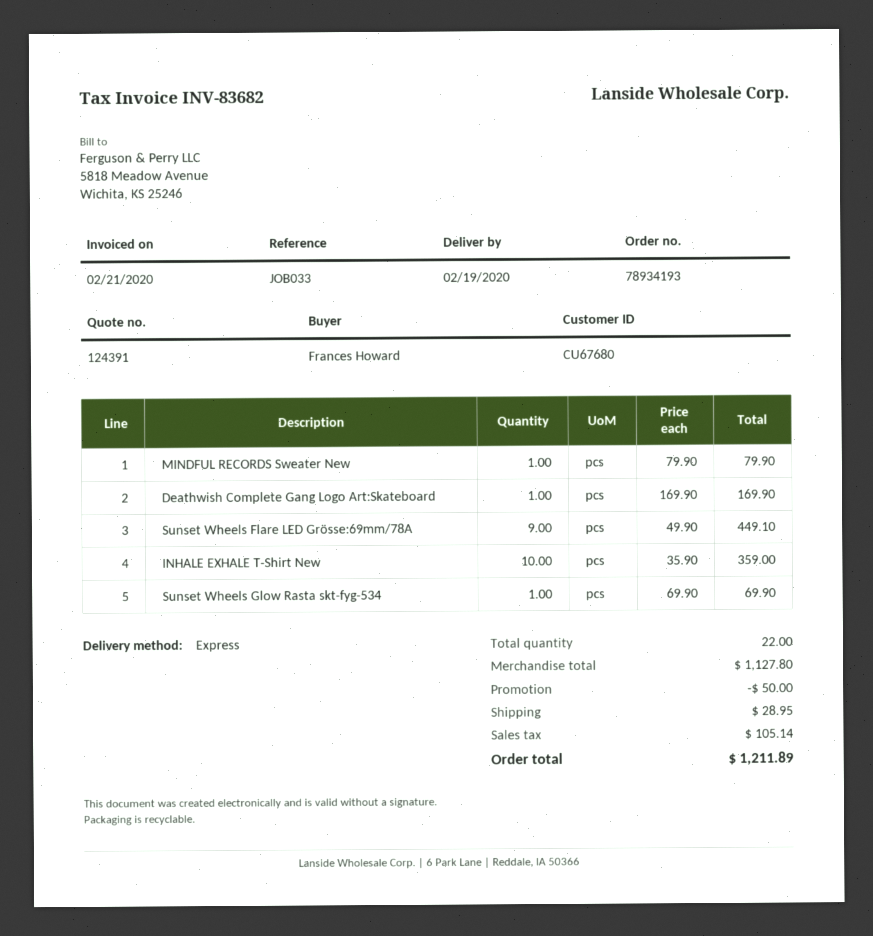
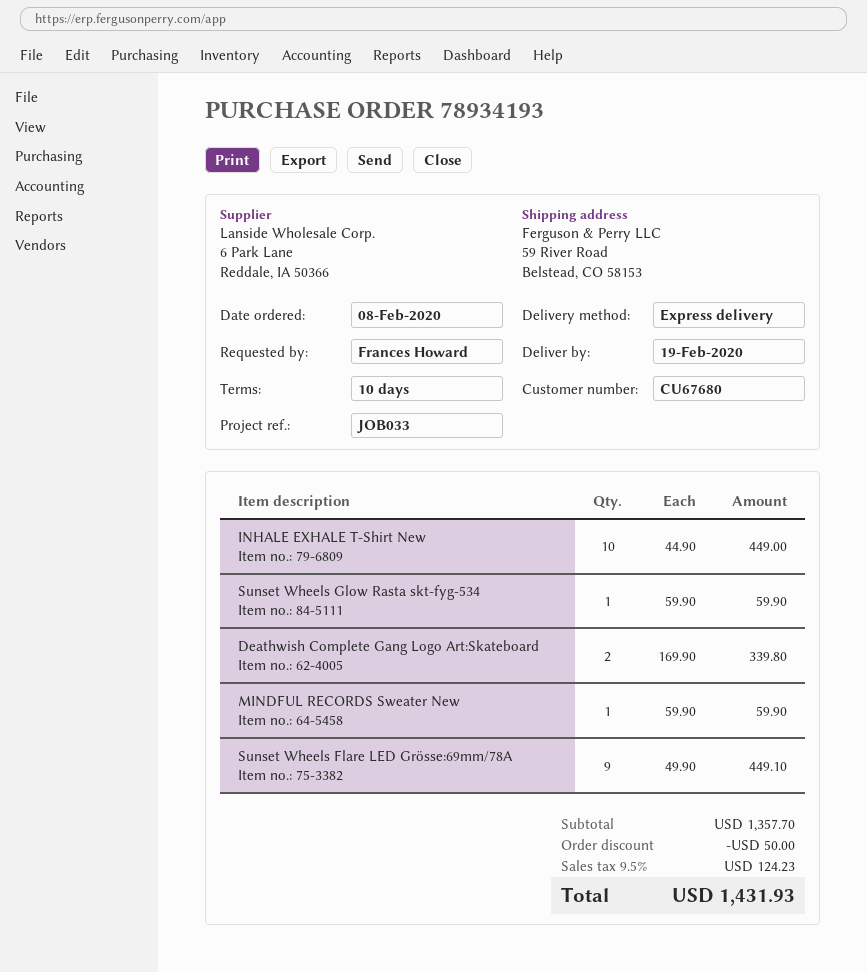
MINDFUL RECORDS Sweater New: 1 x 79.90 = 79.90 -> 1 x 59.90 = 59.90
Deathwish Complete Gang Logo Art:Skateboard: 1 x 169.90 = 169.90 -> 2 x 169.90 = 339.80
INHALE EXHALE T-Shirt New: 10 x 35.90 = 359.00 -> 10 x 44.90 = 449.00
Sunset Wheels Glow Rasta skt-fyg-534: 1 x 69.90 = 69.90 -> 1 x 59.90 = 59.90
subtotal: 1127.80 -> 1357.70
shipping: 28.95 -> none
tax: 105.14 -> 124.23
total: 1211.89 -> 1431.93

